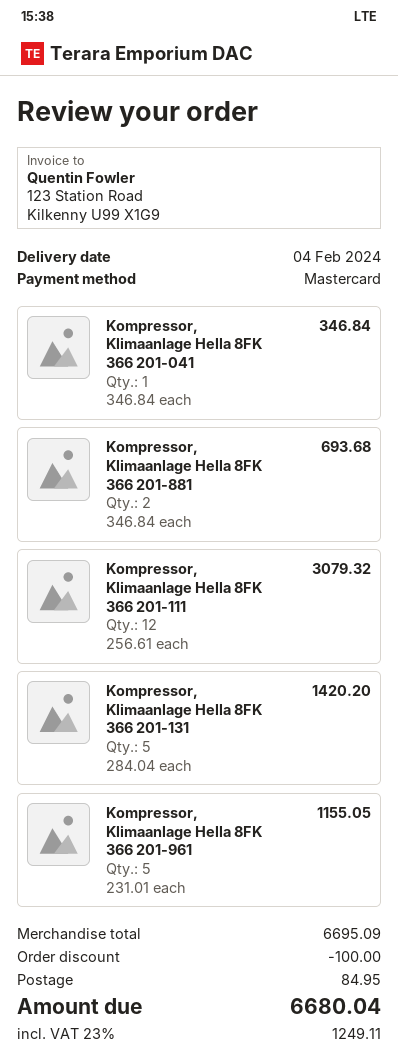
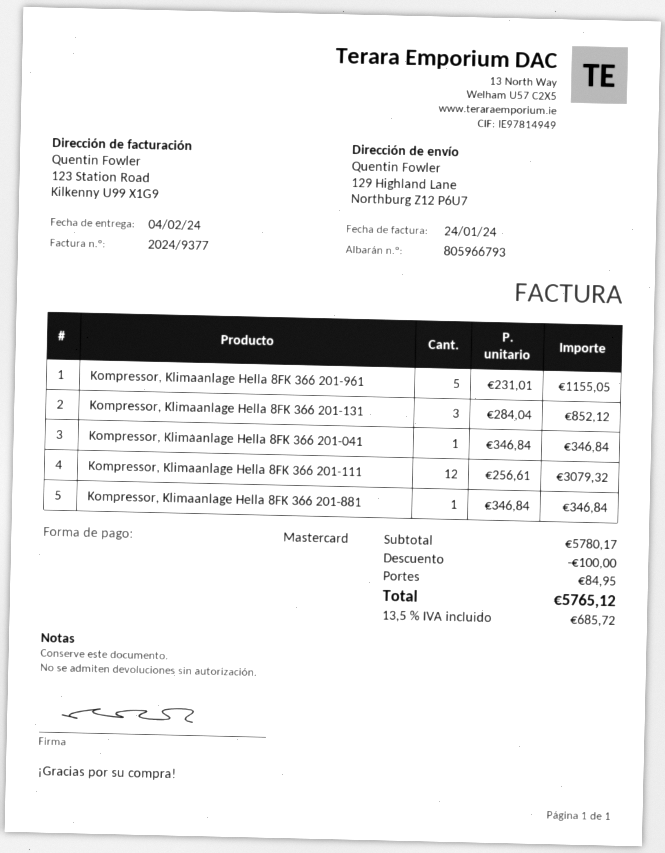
Kompressor, Klimaanlage Hella 8FK 366 201-881: 2 x 346.84 = 693.68 -> 1 x 346.84 = 346.84
Kompressor, Klimaanlage Hella 8FK 366 201-131: 5 x 284.04 = 1420.20 -> 3 x 284.04 = 852.12
subtotal: 6695.09 -> 5780.17
tax: 23% = 1249.11 -> 13.5% = 685.72
total: 6680.04 -> 5765.12

